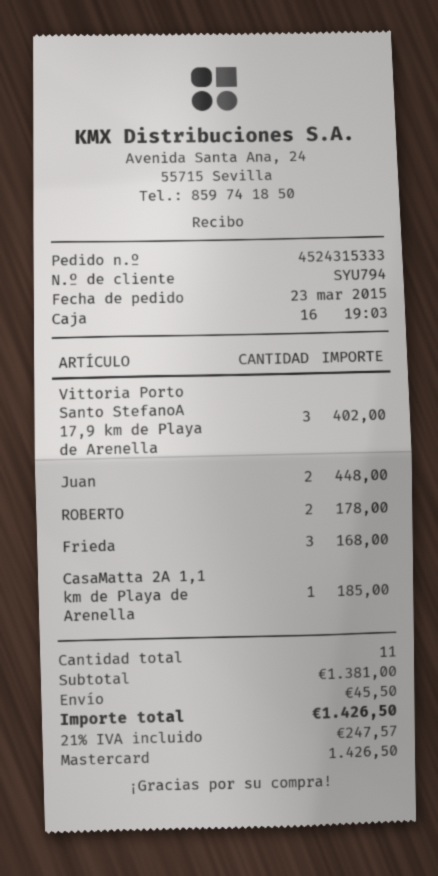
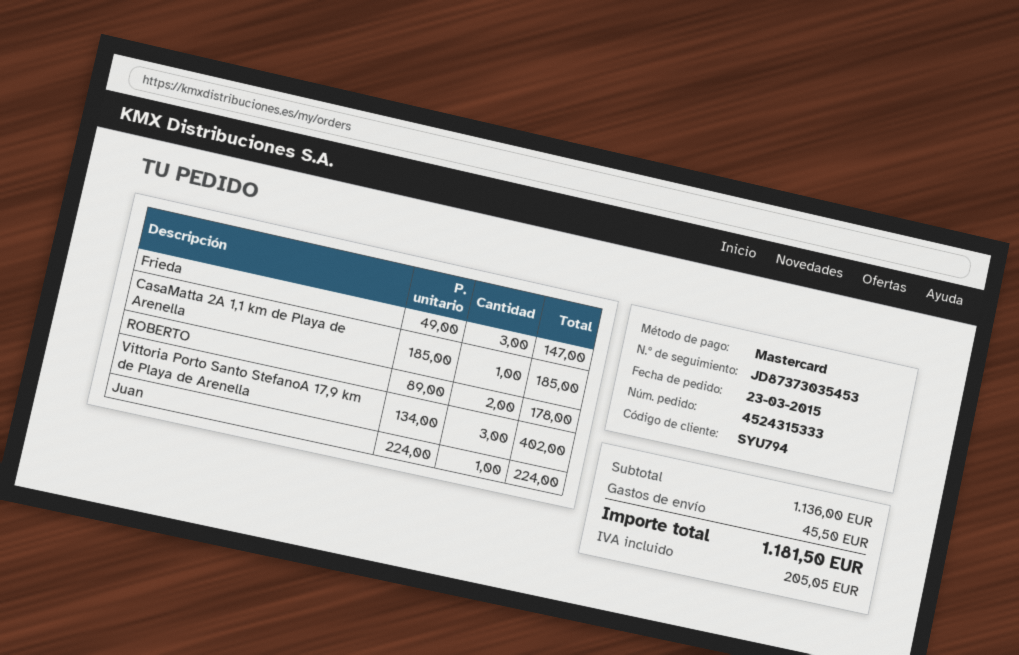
Juan: 2 for 448.00 -> 1 for 224.00
Frieda: 3 for 168.00 -> 3 for 147.00
subtotal: 1381.00 -> 1136.00
tax: 247.57 -> 205.05
total: 1426.50 -> 1181.50

